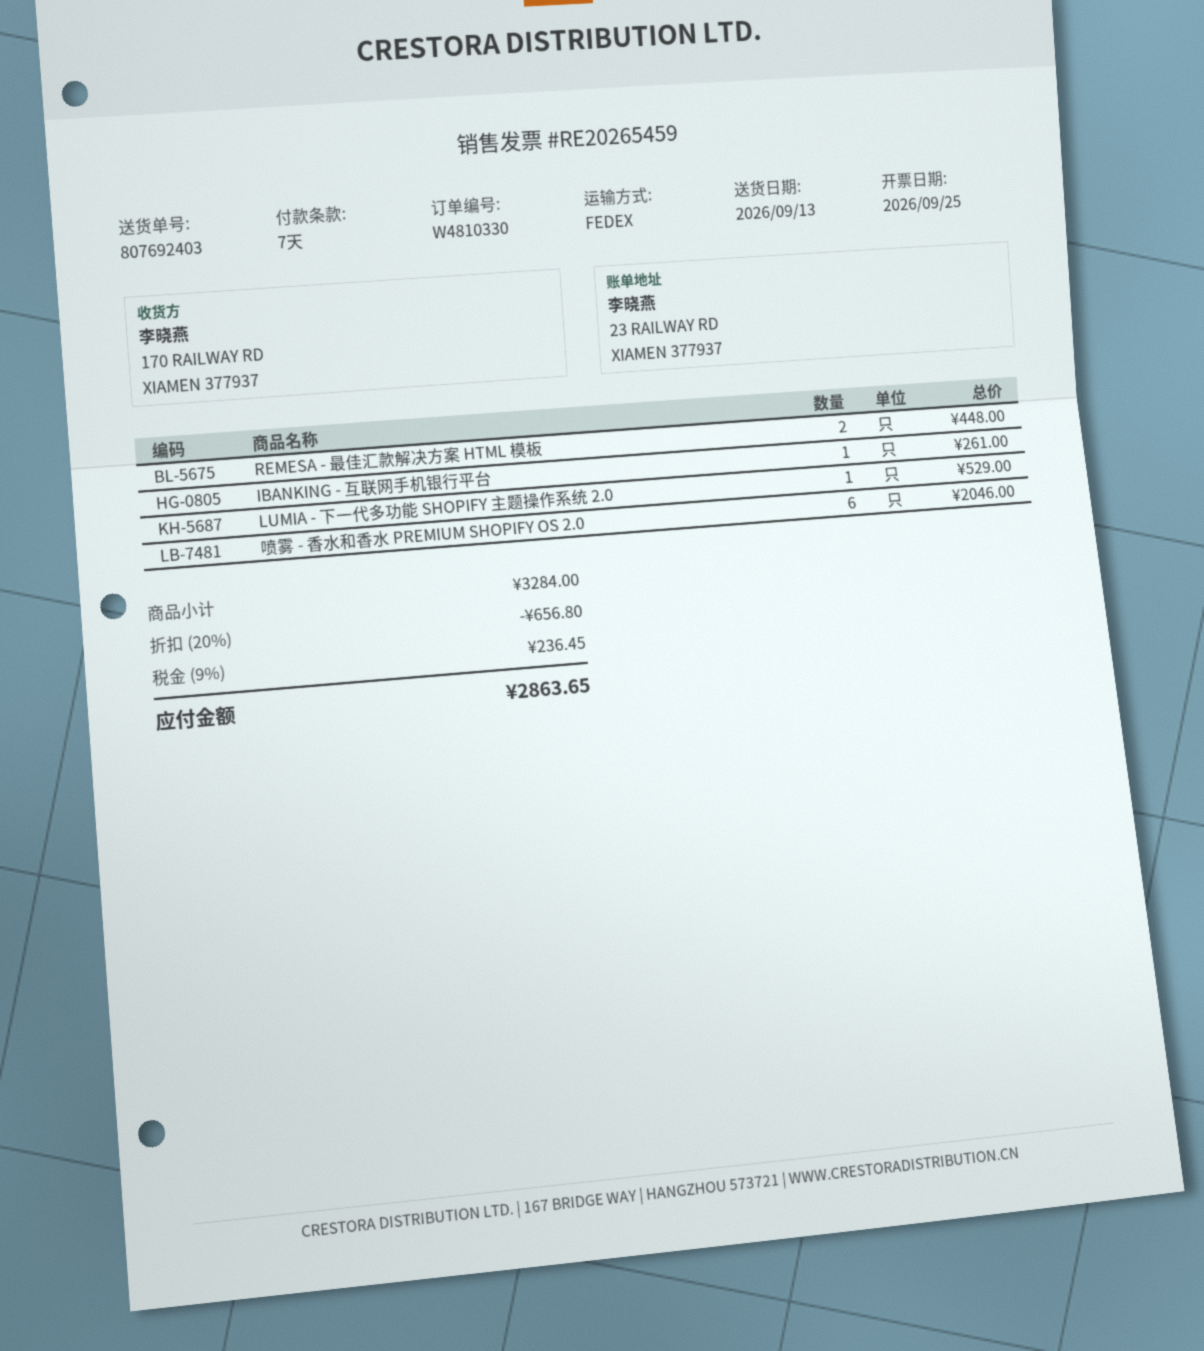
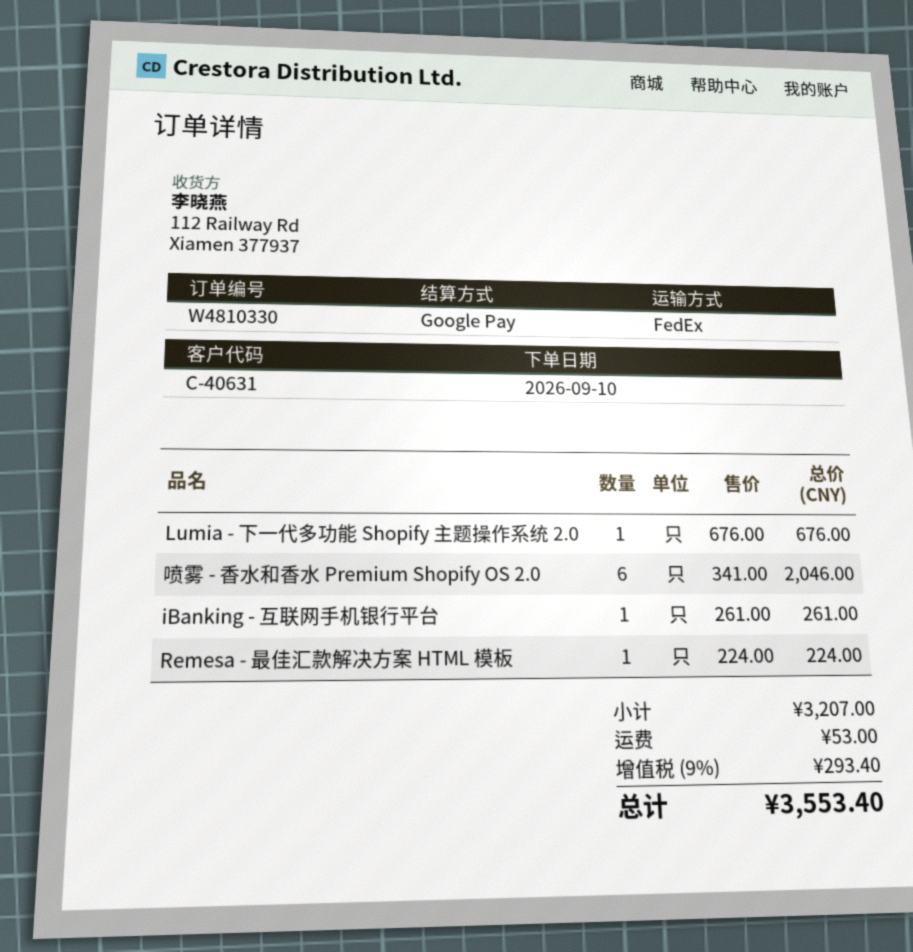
ship to: 170 RAILWAY RD, XIAMEN 377937 -> 112 Railway Rd, Xiamen 377937
REMESA - 最佳汇款解决方案 HTML 模板: 2 for 448.00 -> 1 for 224.00
LUMIA - 下一代多功能 SHOPIFY 主题操作系统 2.0: 1 for 529.00 -> 1 for 676.00
subtotal: 3284.00 -> 3207.00
discount: 20% = 656.80 -> none
shipping: none -> 53.00
tax: 9% = 236.45 -> 9% = 293.40
total: 2863.65 -> 3553.40

